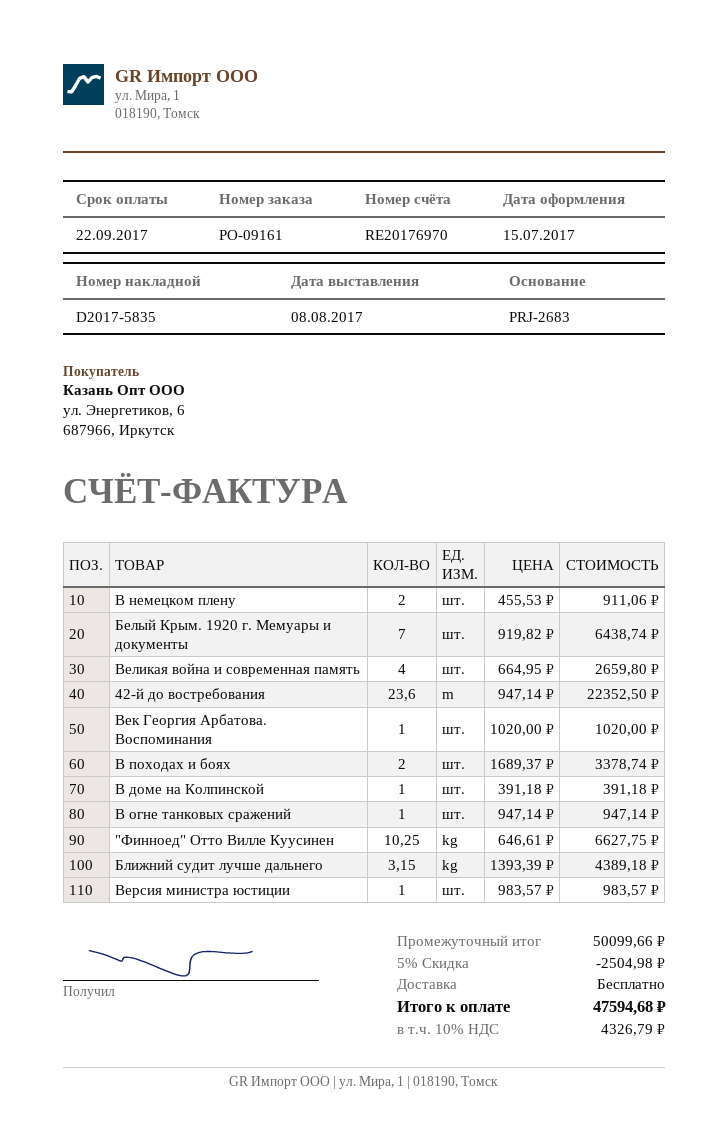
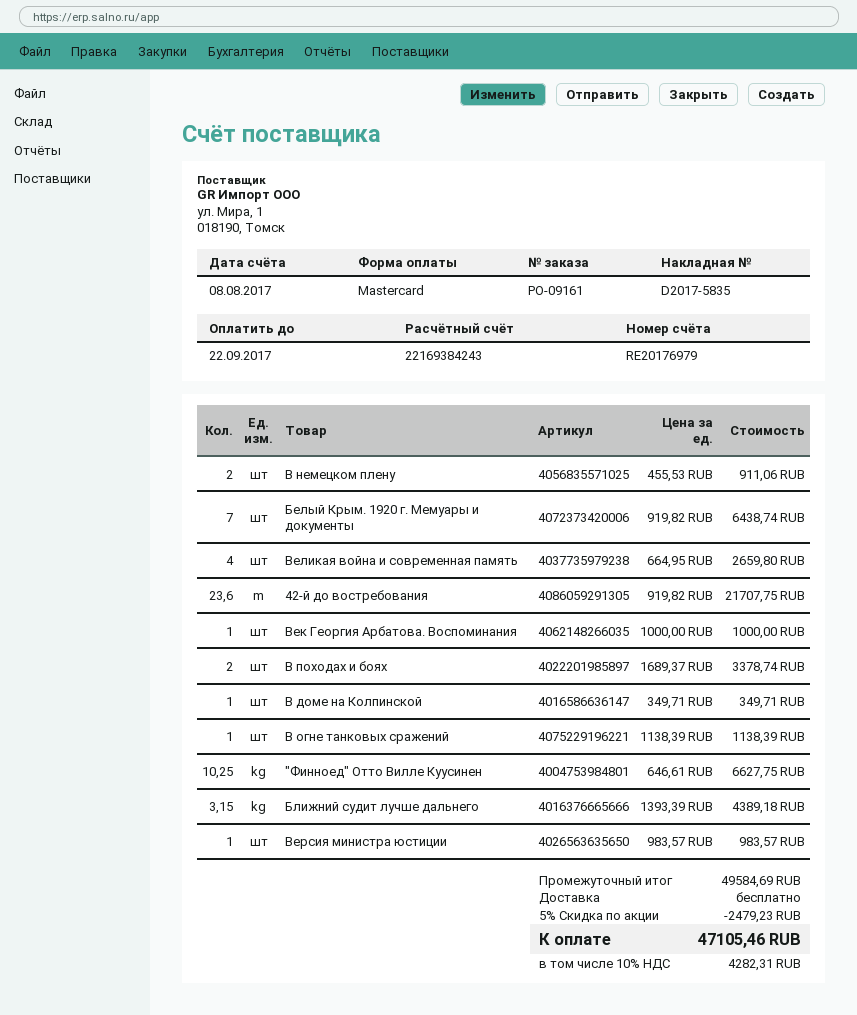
invoice number: RE20176970 -> RE20176979
42-й до востребования: 23.6 x 947.14 = 22352.50 -> 23.6 x 919.82 = 21707.75
Век Георгия Арбатова. Воспоминания: 1 x 1020.00 = 1020.00 -> 1 x 1000.00 = 1000.00
В доме на Колпинской: 1 x 391.18 = 391.18 -> 1 x 349.71 = 349.71
В огне танковых сражений: 1 x 947.14 = 947.14 -> 1 x 1138.39 = 1138.39
subtotal: 50099.66 -> 49584.69
discount: 5% = 2504.98 -> 5% = 2479.23
tax: 10% = 4326.79 -> 10% = 4282.31
total: 47594.68 -> 47105.46

